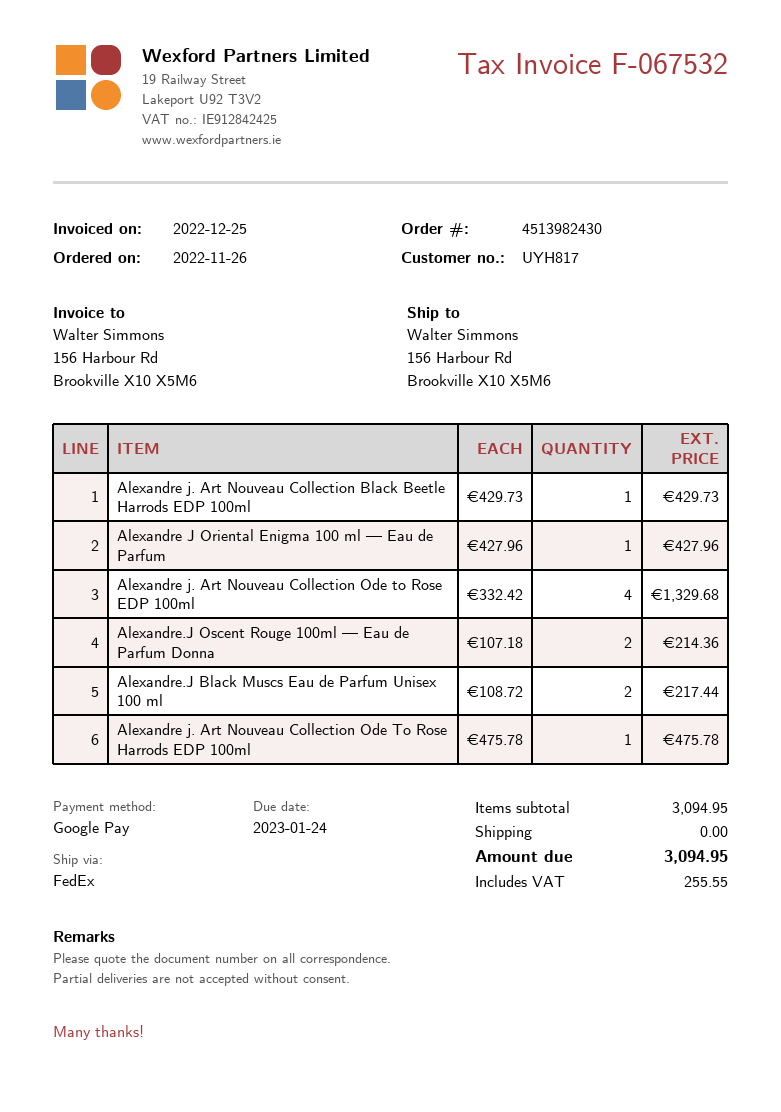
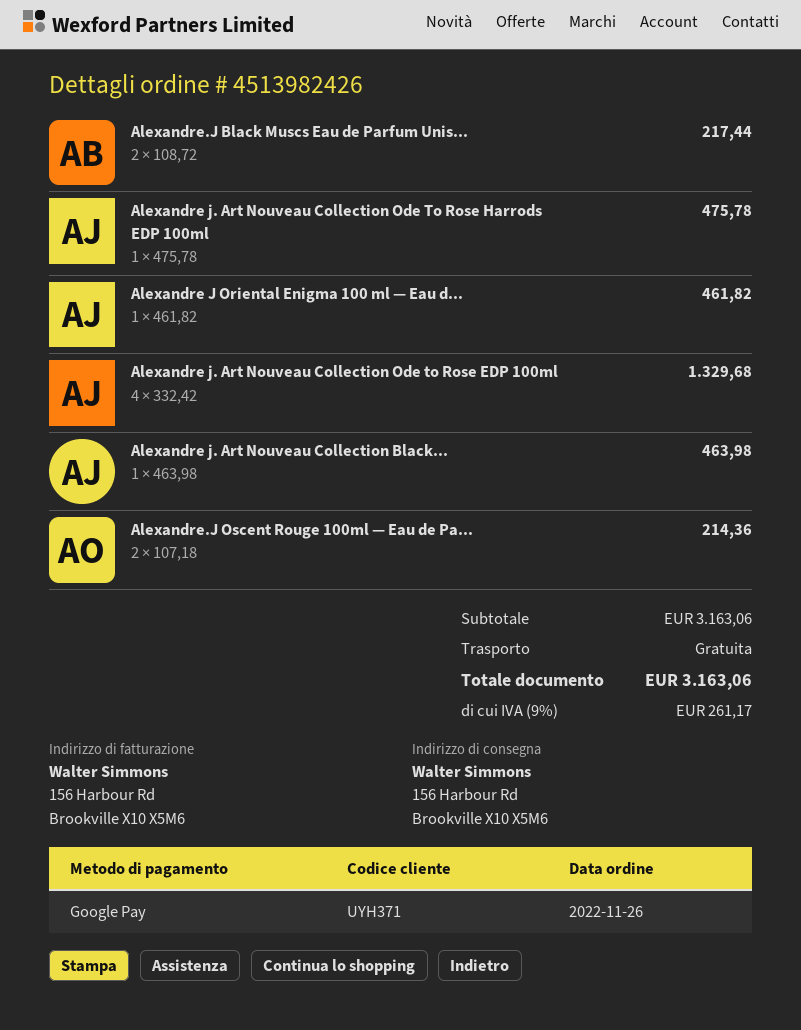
order number: 4513982430 -> 4513982426
customer number: UYH817 -> UYH371
Alexandre j. Art Nouveau Collection Black Beetle Harrods EDP 100ml: 1 x 429.73 = 429.73 -> 1 x 463.98 = 463.98
Alexandre J Oriental Enigma 100 ml — Eau de Parfum: 1 x 427.96 = 427.96 -> 1 x 461.82 = 461.82
subtotal: 3094.95 -> 3163.06
tax: 255.55 -> 261.17
total: 3094.95 -> 3163.06

